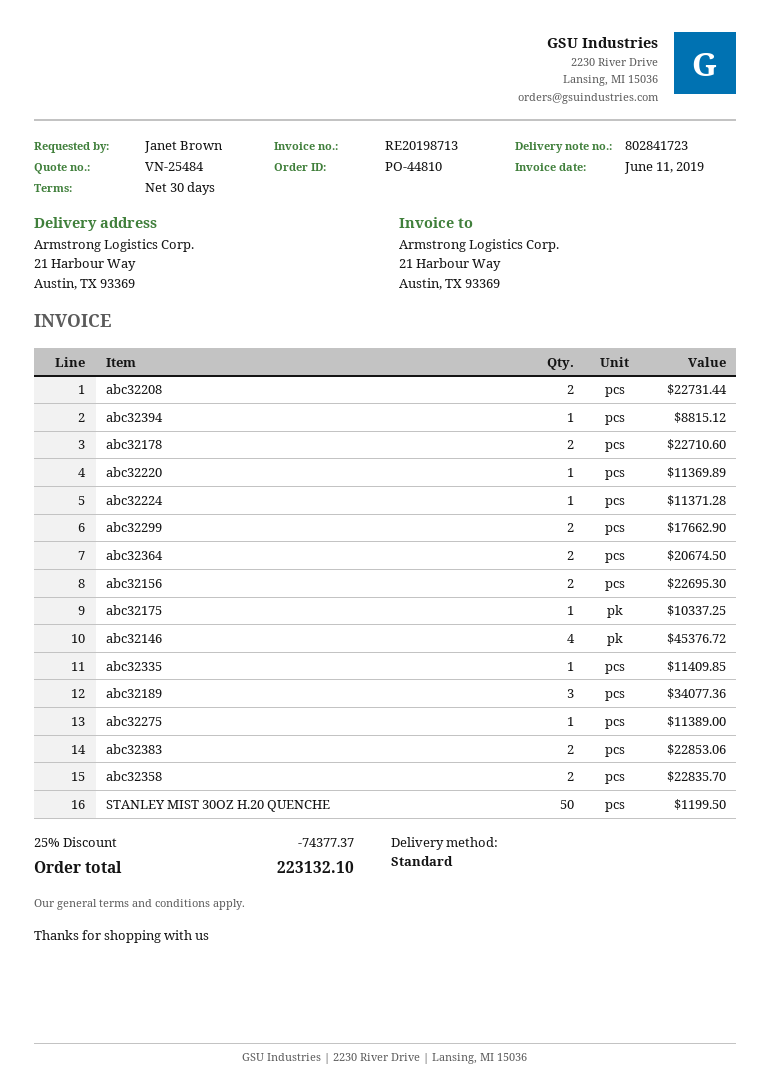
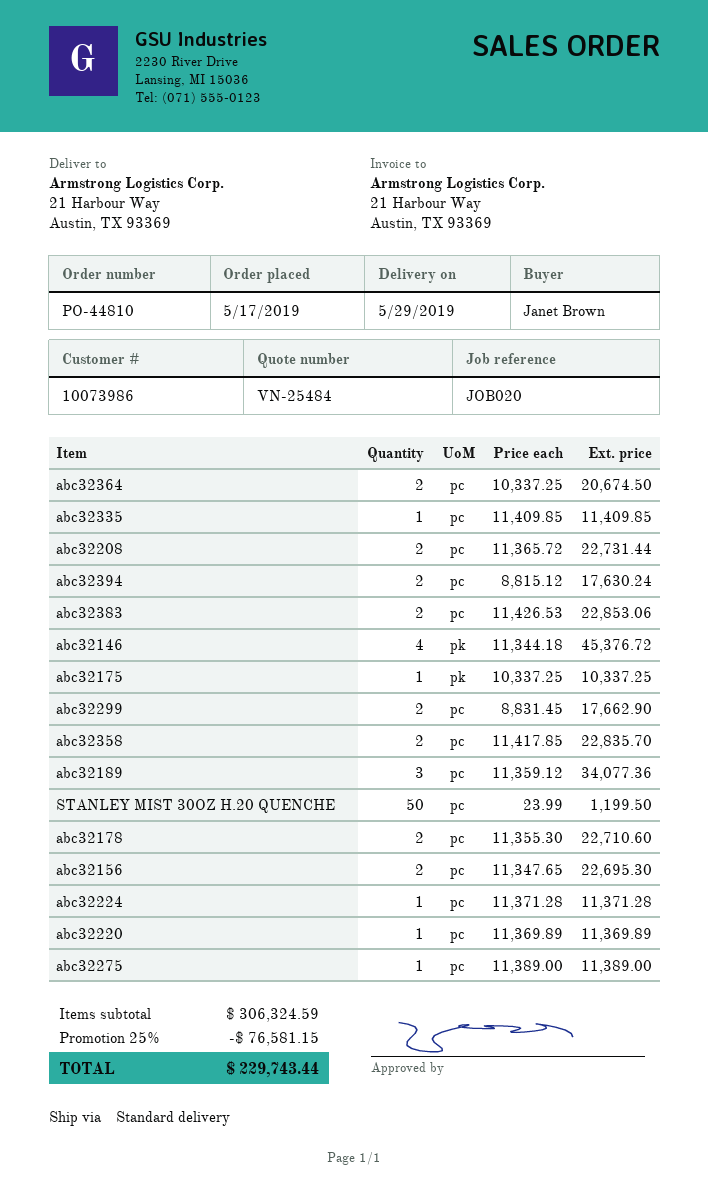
abc32394: 1 for 8815.12 -> 2 for 17630.24
discount: 25% = 74377.37 -> 25% = 76581.15
total: 223132.10 -> 229743.44

